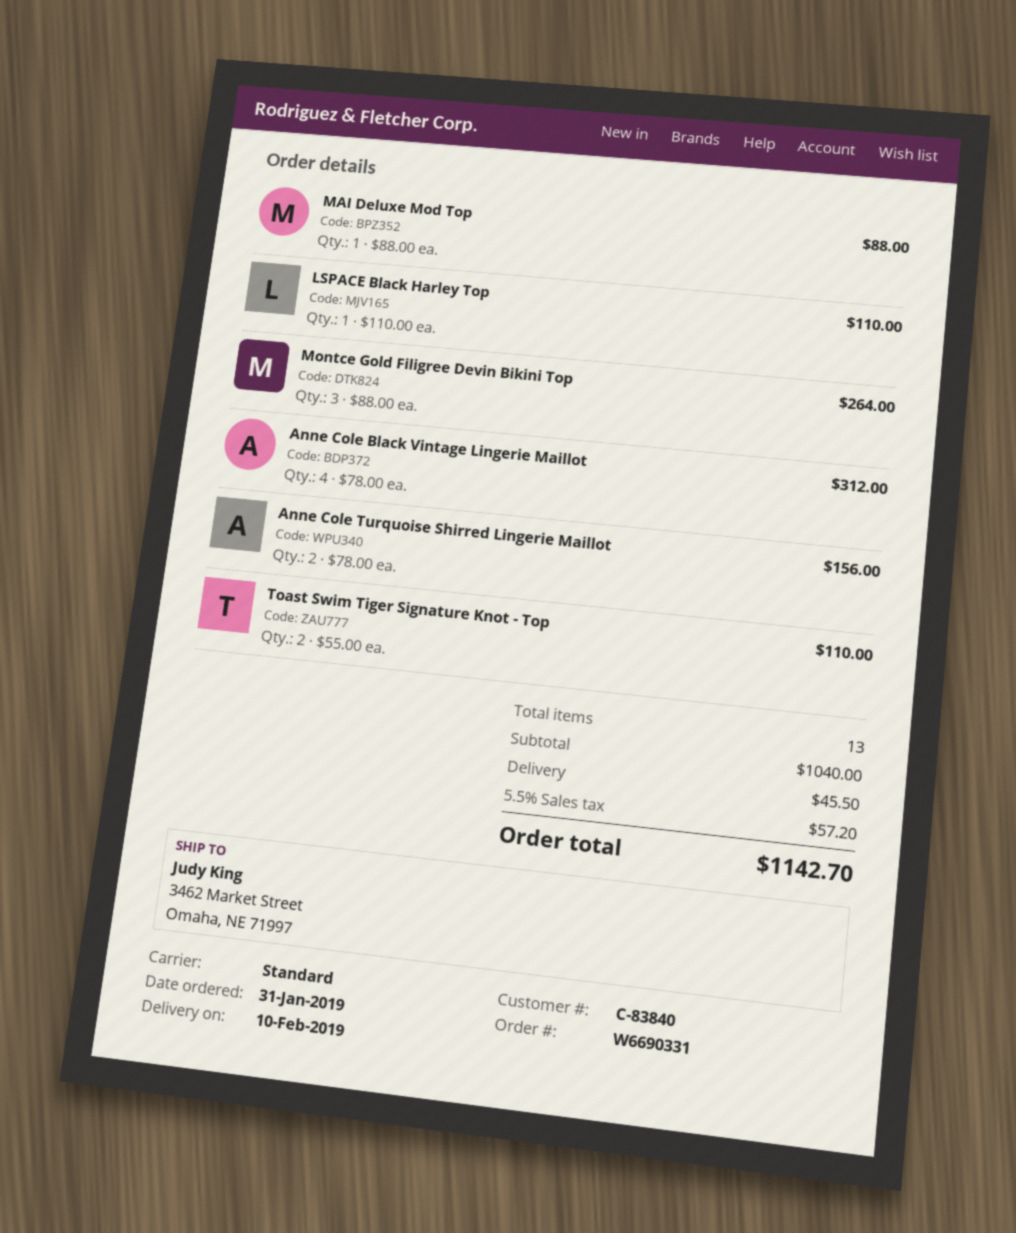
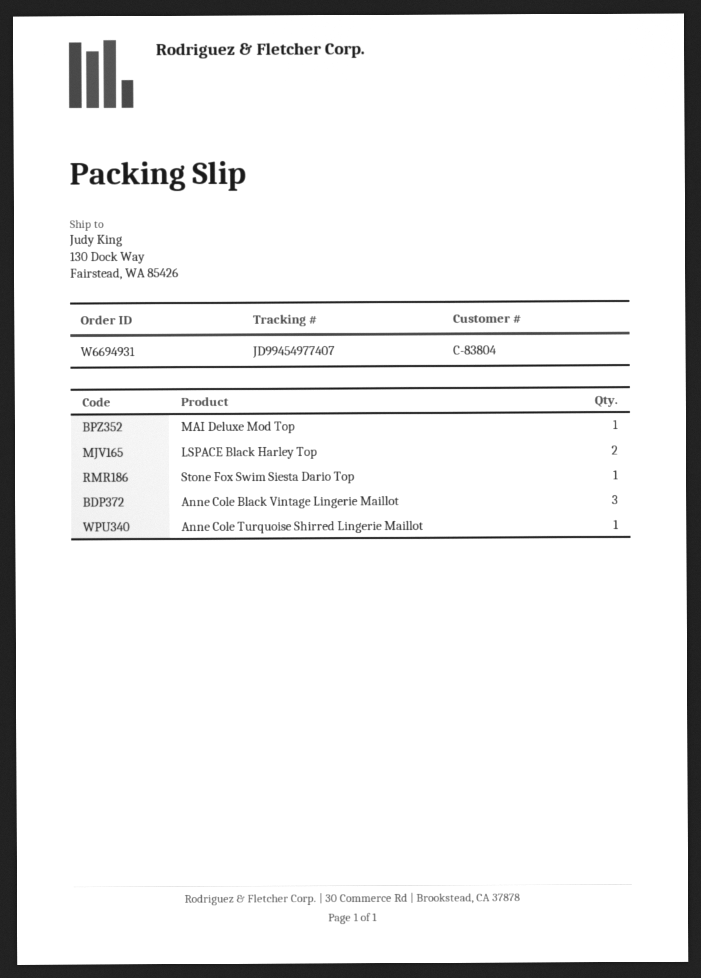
order number: W6690331 -> W6694931
customer number: C-83840 -> C-83804
ship to: 3462 Market Street, Omaha, NE 71997 -> 130 Dock Way, Fairstead, WA 85426
LSPACE Black Harley Top: 1 -> 2
Montce Gold Filigree Devin Bikini Top: 3 -> none
Anne Cole Black Vintage Lingerie Maillot: 4 -> 3
Anne Cole Turquoise Shirred Lingerie Maillot: 2 -> 1
Toast Swim Tiger Signature Knot - Top: 2 -> none
Stone Fox Swim Siesta Dario Top: none -> 1

